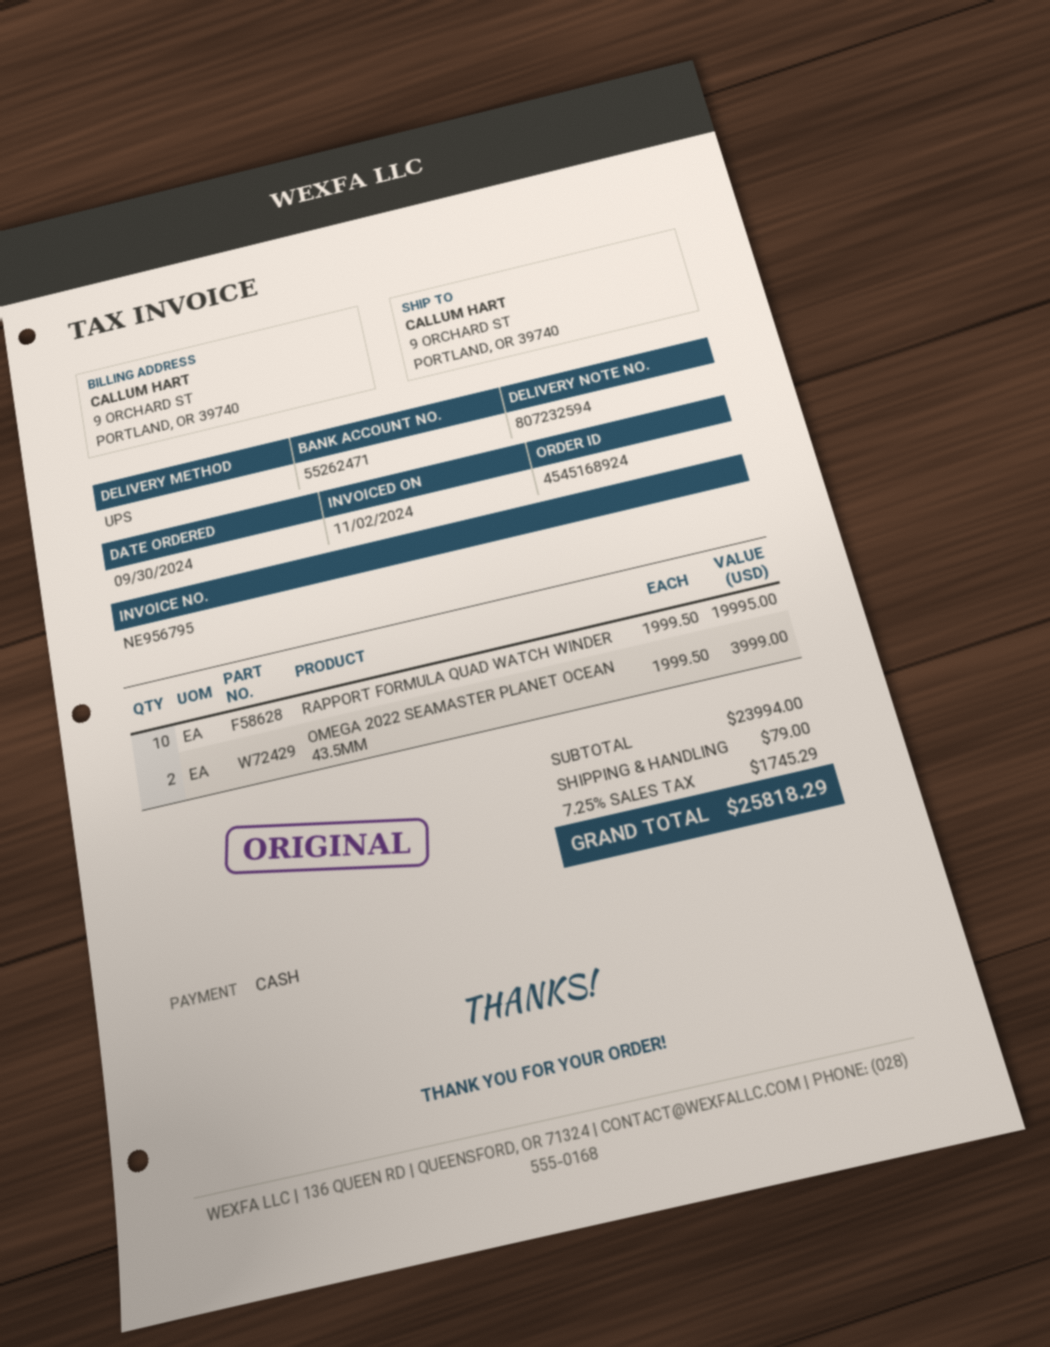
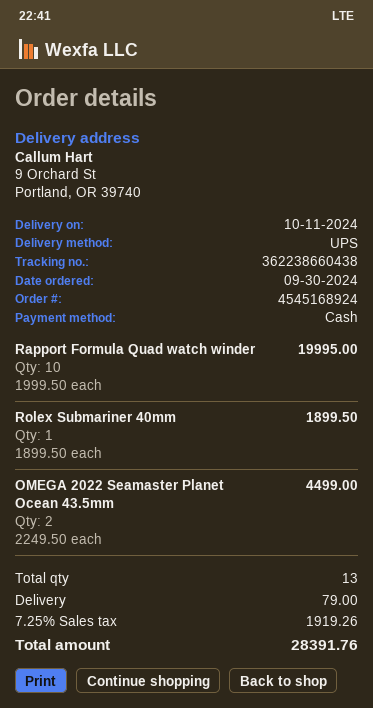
OMEGA 2022 SEAMASTER PLANET OCEAN 43.5MM: 2 x 1999.50 = 3999.00 -> 2 x 2249.50 = 4499.00
Rolex Submariner 40mm: none -> 1 x 1899.50 = 1899.50
tax: 7.25% = 1745.29 -> 7.25% = 1919.26
total: 25818.29 -> 28391.76

